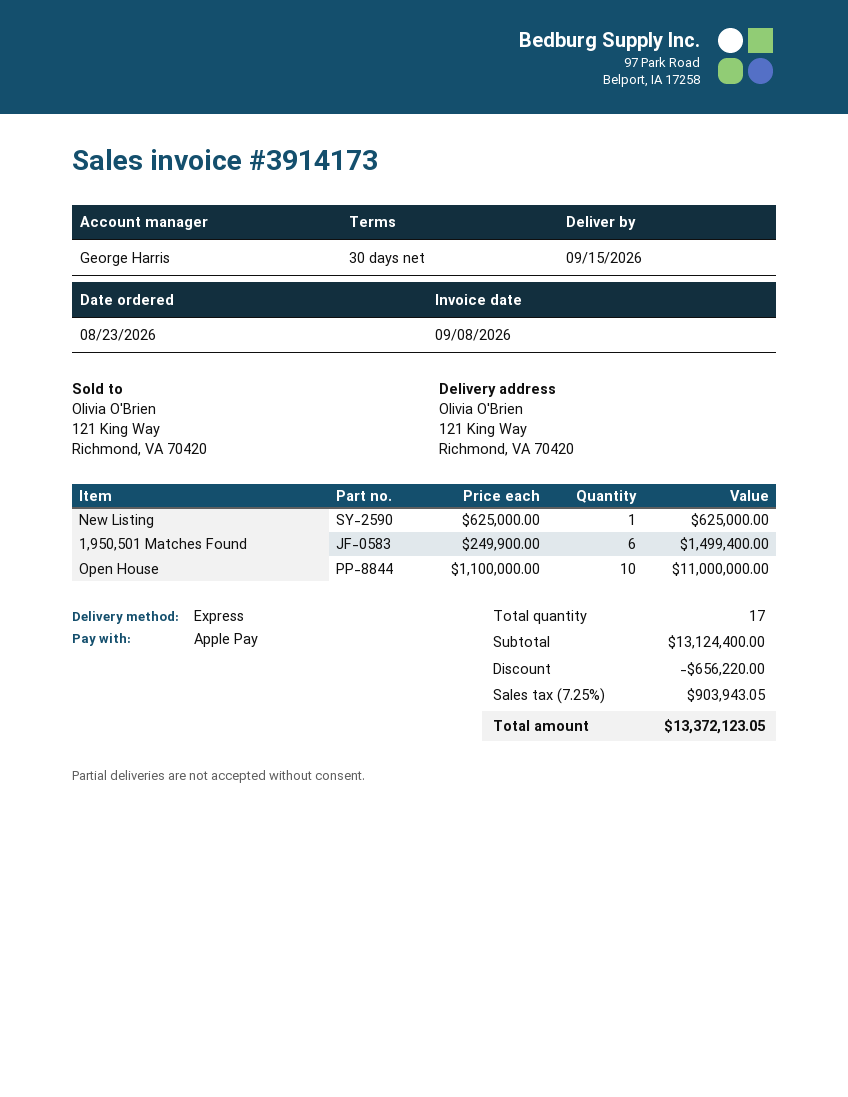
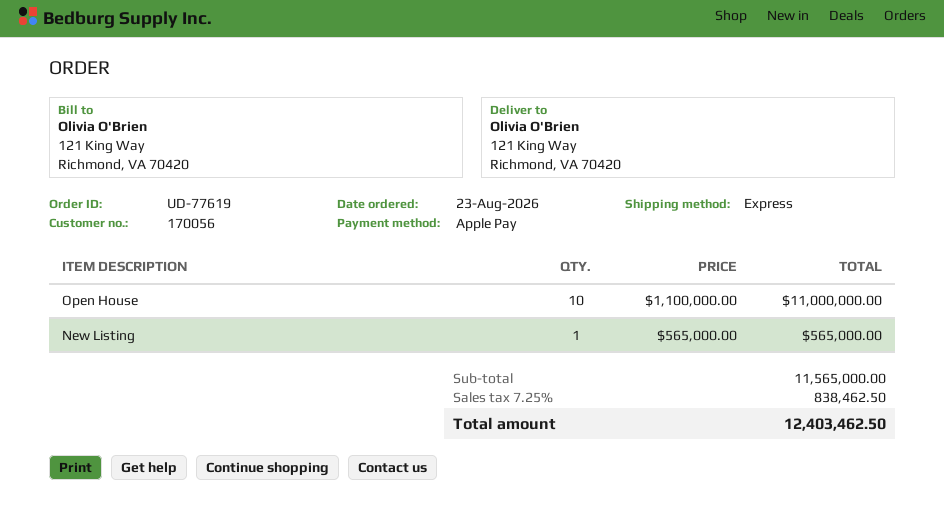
New Listing: 1 x 625000.00 = 625000.00 -> 1 x 565000.00 = 565000.00
1,950,501 Matches Found: 6 x 249900.00 = 1499400.00 -> none
subtotal: 13124400.00 -> 11565000.00
discount: 656220.00 -> none
tax: 7.25% = 903943.05 -> 7.25% = 838462.50
total: 13372123.05 -> 12403462.50

